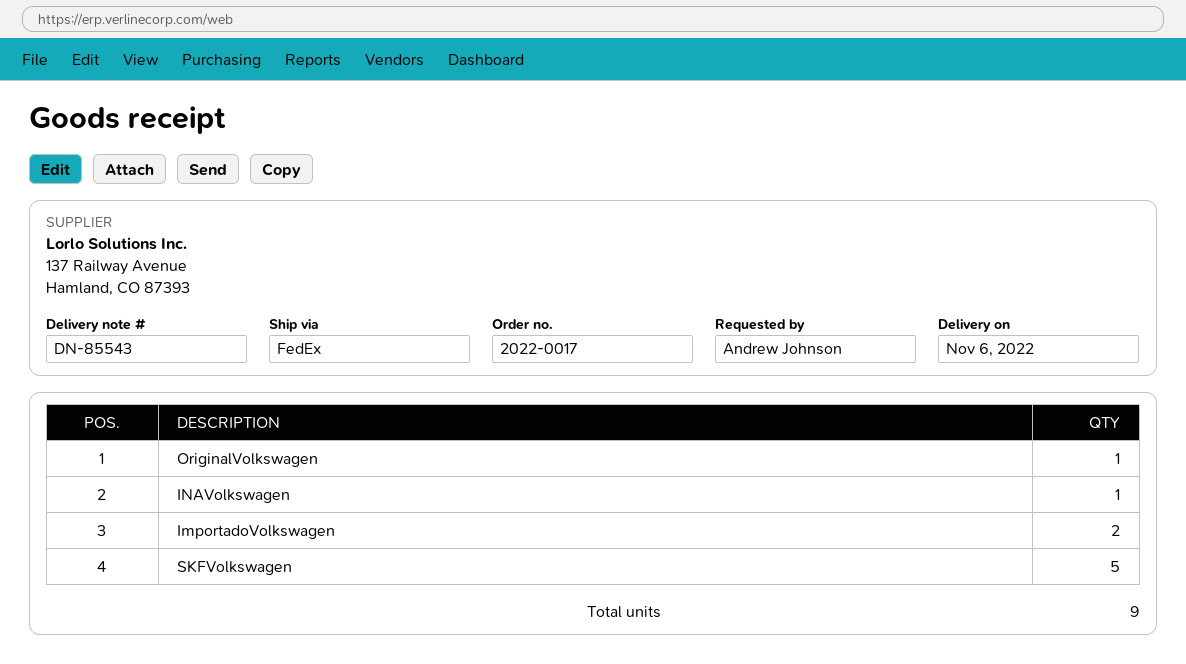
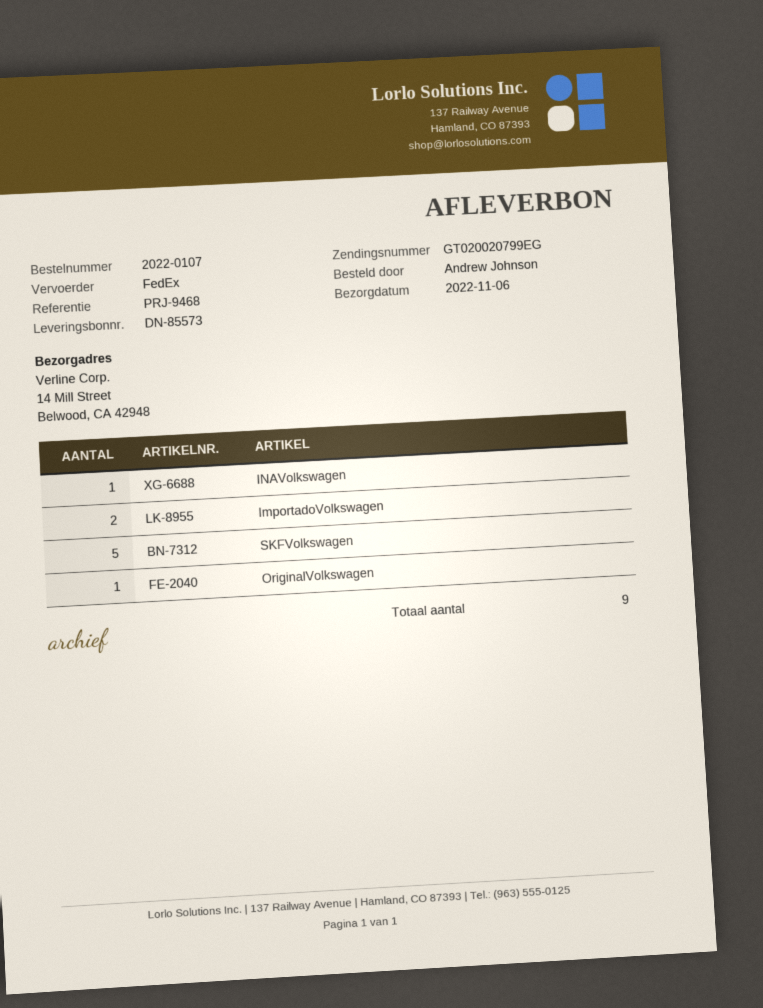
order number: 2022-0017 -> 2022-0107
delivery note number: DN-85543 -> DN-85573

